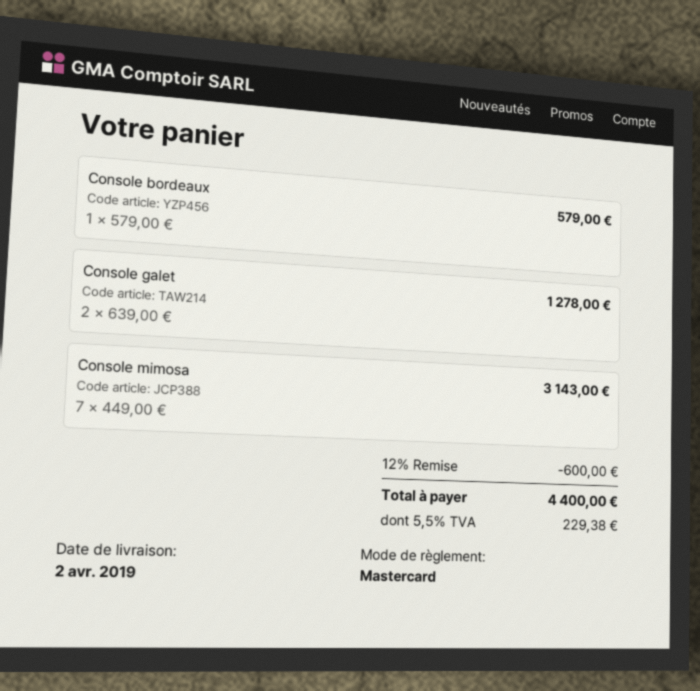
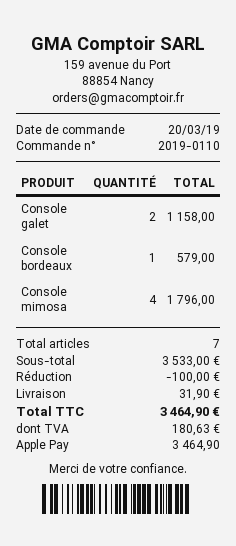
payment method: Mastercard -> Apple Pay
Console galet: 2 for 1278.00 -> 2 for 1158.00
Console mimosa: 7 for 3143.00 -> 4 for 1796.00
discount: 600.00 -> 100.00
shipping: none -> 31.90
tax: 229.38 -> 180.63
total: 4400.00 -> 3464.90

